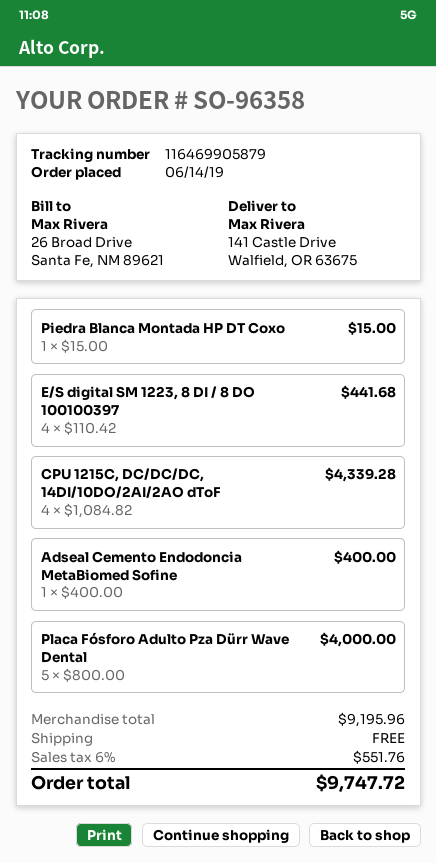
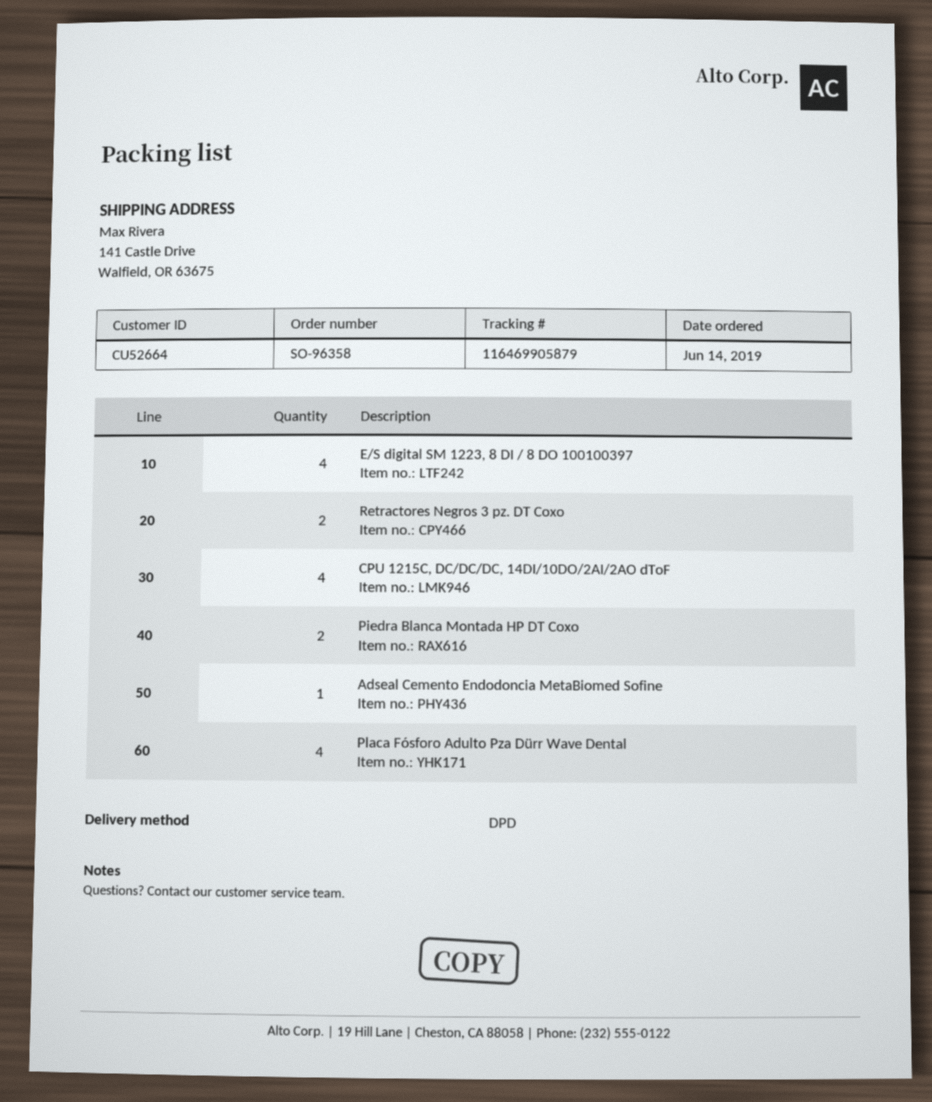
Piedra Blanca Montada HP DT Coxo: 1 -> 2
Placa Fósforo Adulto Pza Dürr Wave Dental: 5 -> 4
Retractores Negros 3 pz. DT Coxo: none -> 2

